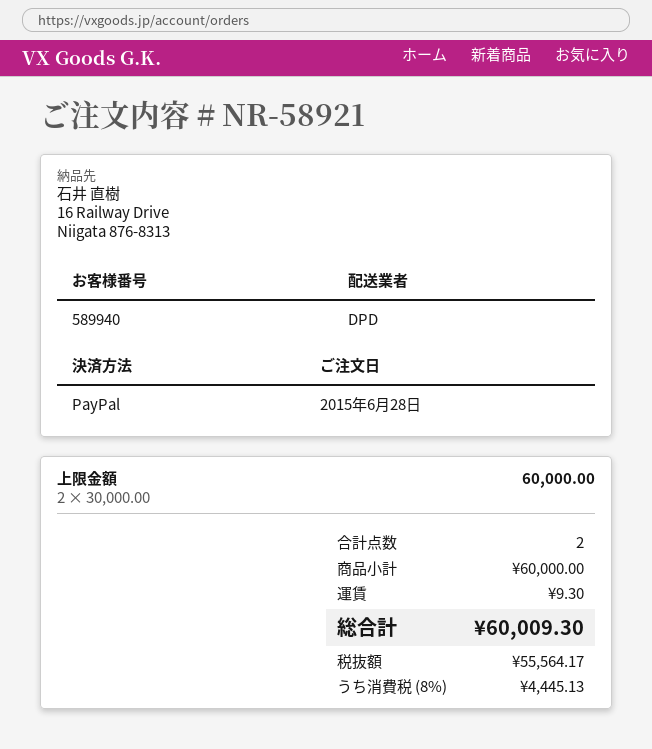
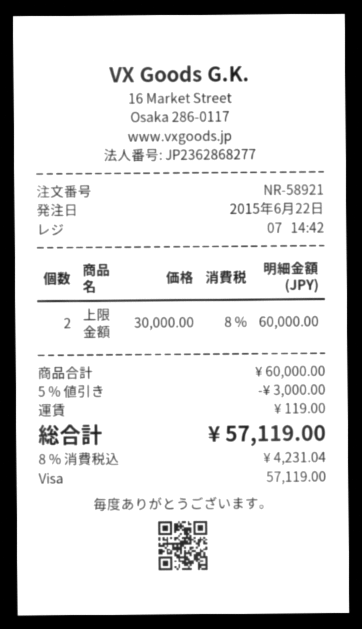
order date: 2015-06-28 -> 2015-06-22
payment method: PayPal -> Visa
discount: none -> 5% = 3000.00
shipping: 9.30 -> 119.00
tax: 8% = 4445.13 -> 8% = 4231.04
total: 60009.30 -> 57119.00

